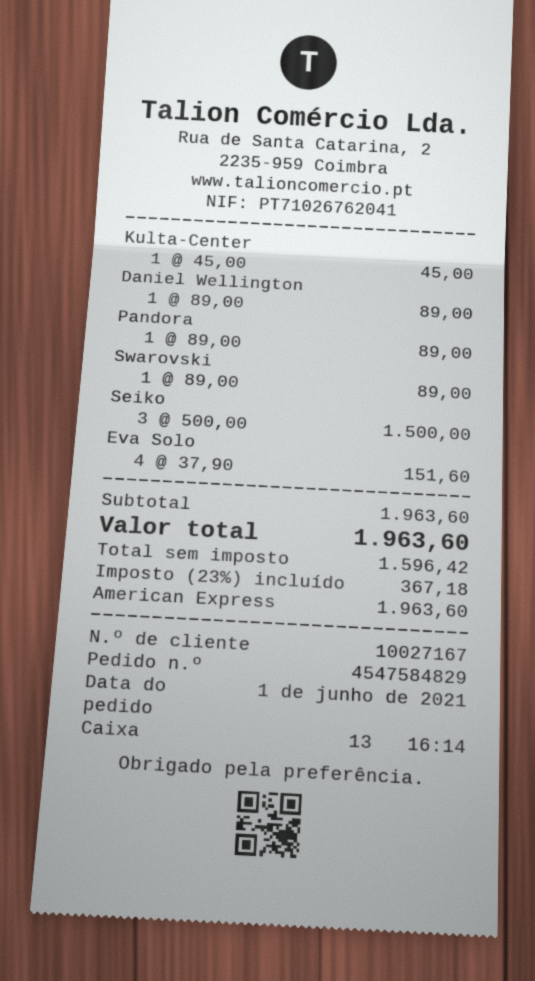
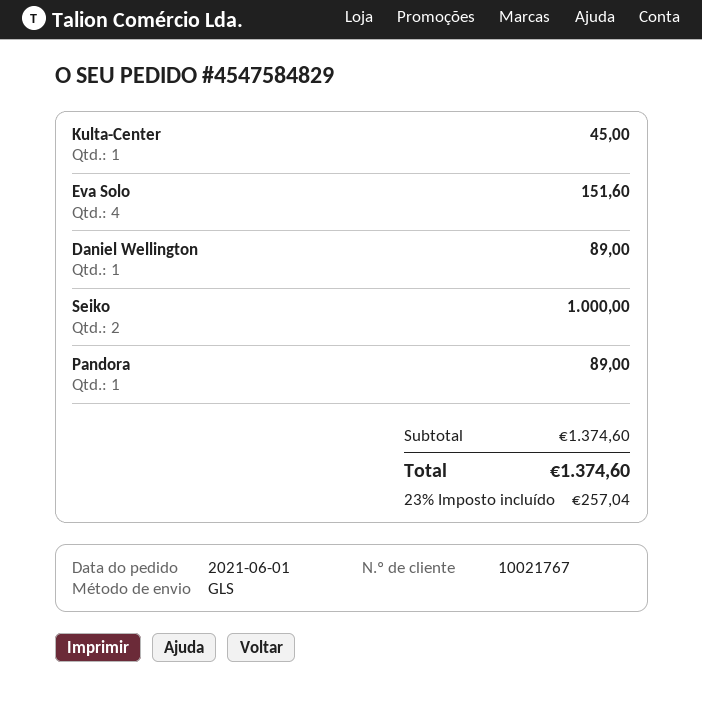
customer number: 10027167 -> 10021767
Swarovski: 1 for 89.00 -> none
Seiko: 3 for 1500.00 -> 2 for 1000.00
subtotal: 1963.60 -> 1374.60
tax: 23% = 367.18 -> 23% = 257.04
total: 1963.60 -> 1374.60

